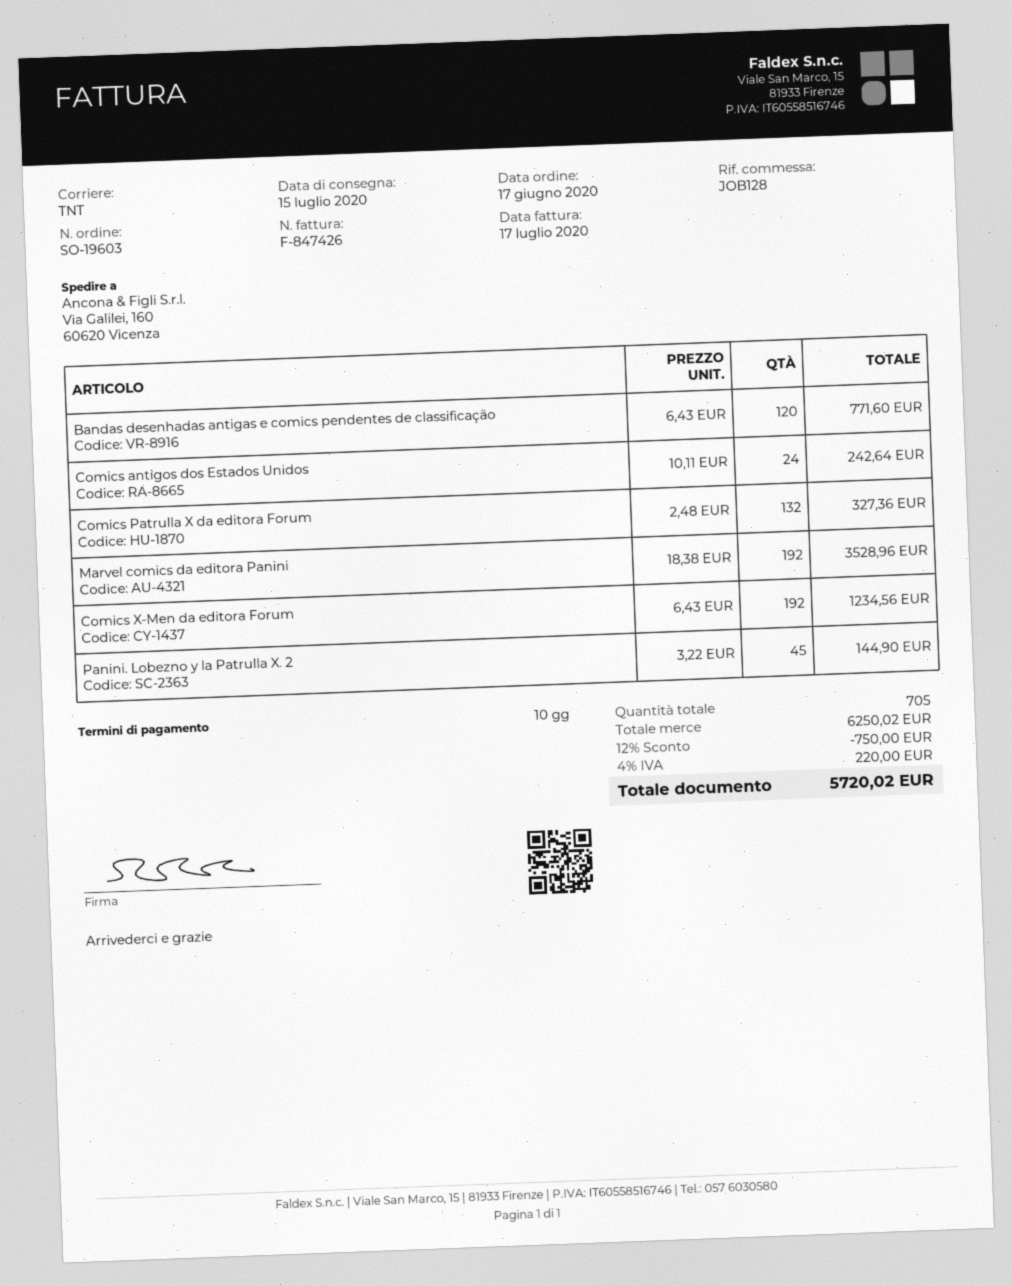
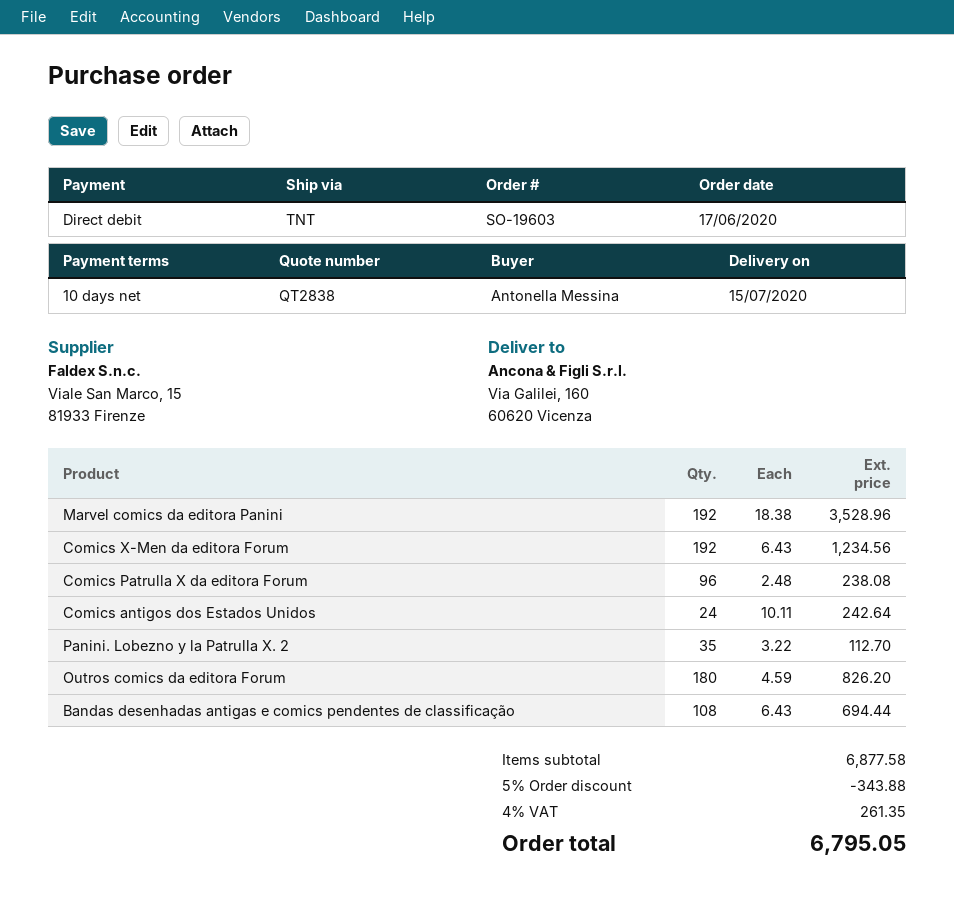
Bandas desenhadas antigas e comics pendentes de classificação: 120 x 6.43 = 771.60 -> 108 x 6.43 = 694.44
Comics Patrulla X da editora Forum: 132 x 2.48 = 327.36 -> 96 x 2.48 = 238.08
Panini. Lobezno y la Patrulla X. 2: 45 x 3.22 = 144.90 -> 35 x 3.22 = 112.70
Outros comics da editora Forum: none -> 180 x 4.59 = 826.20
subtotal: 6250.02 -> 6877.58
discount: 12% = 750.00 -> 5% = 343.88
tax: 4% = 220.00 -> 4% = 261.35
total: 5720.02 -> 6795.05

